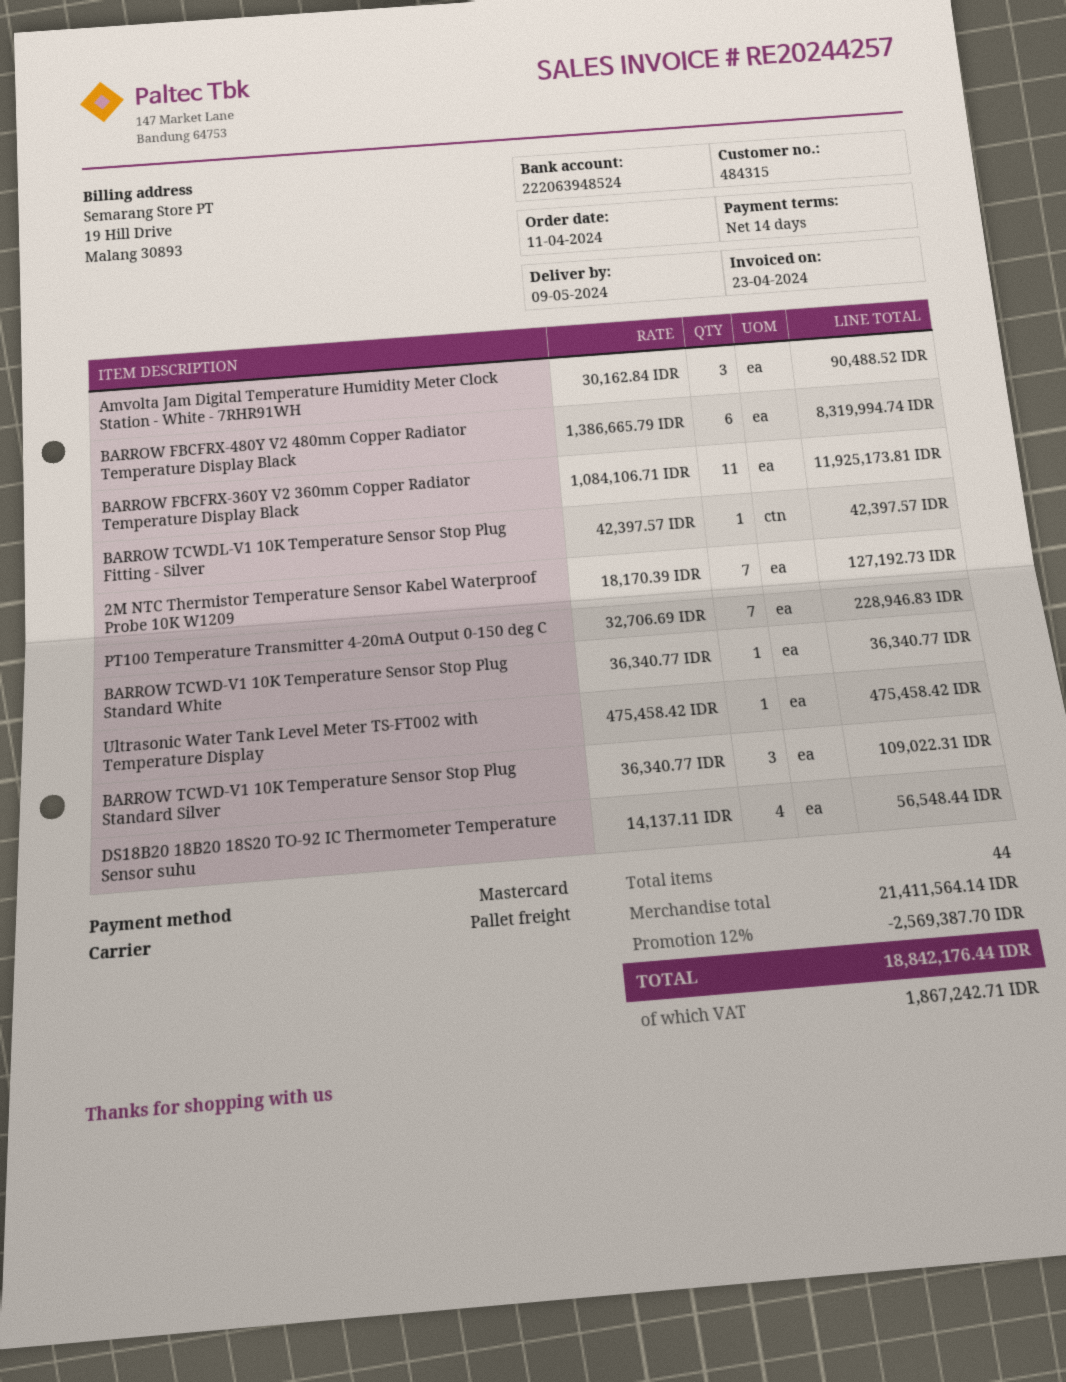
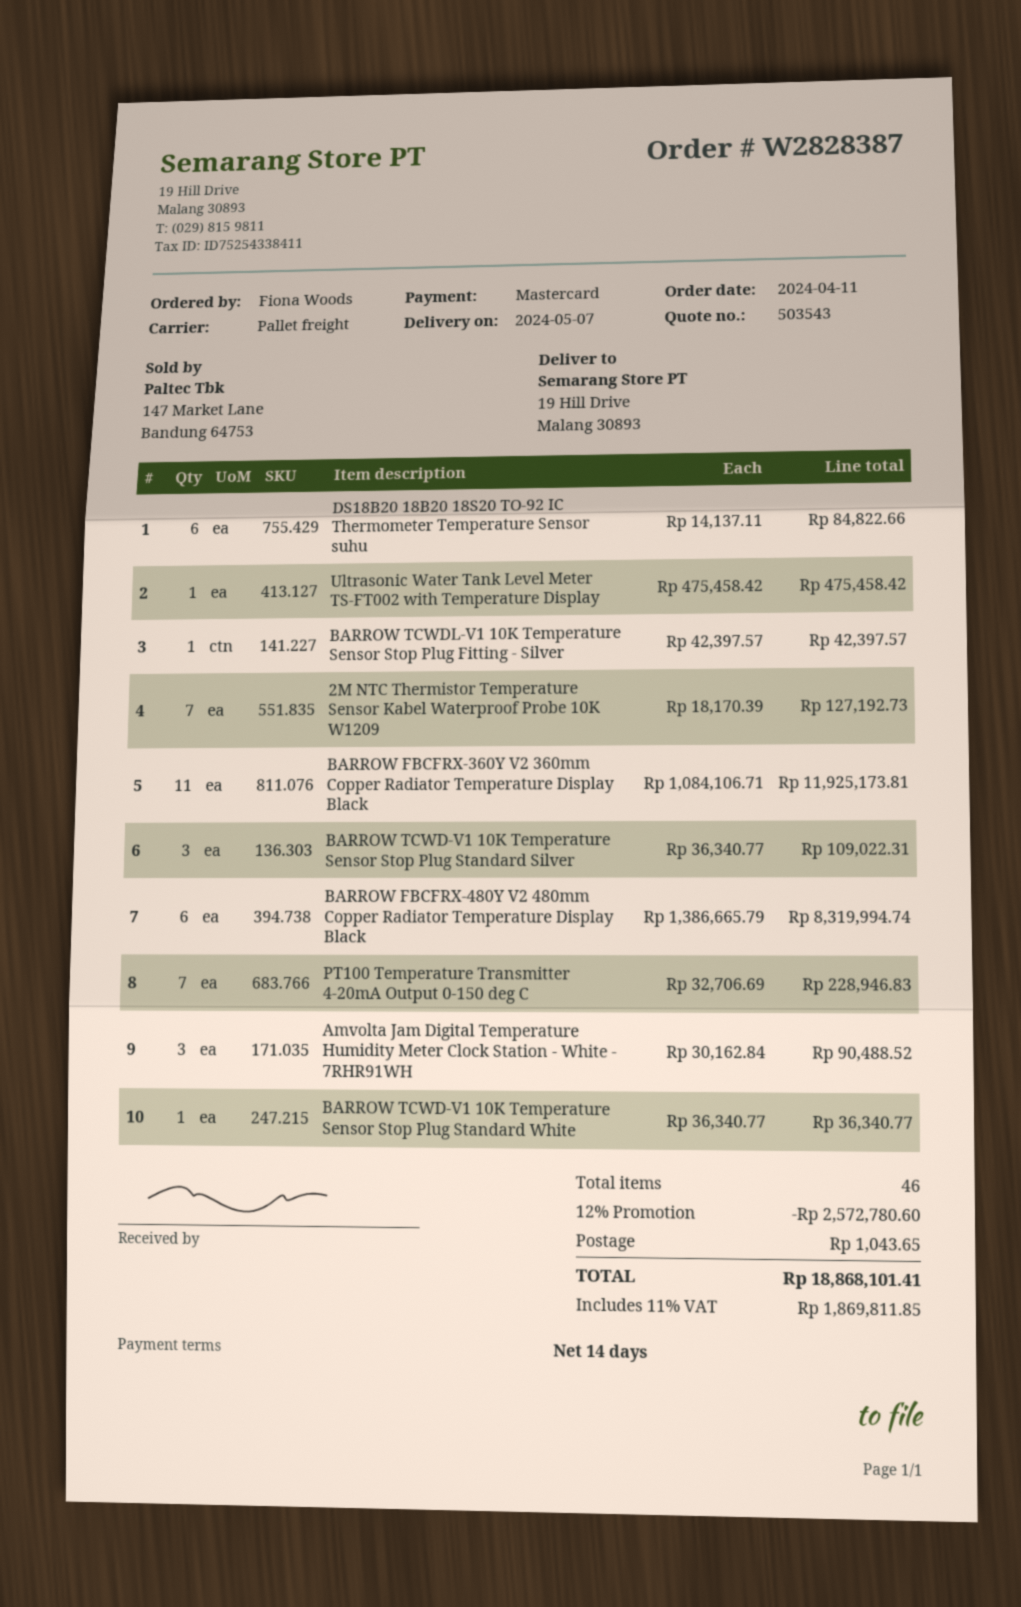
delivery date: 2024-05-09 -> 2024-05-07
DS18B20 18B20 18S20 TO-92 IC Thermometer Temperature Sensor suhu: 4 x 14137.11 = 56548.44 -> 6 x 14137.11 = 84822.66
total quantity: 44 -> 46
discount: 12% = 2569387.70 -> 12% = 2572780.60
shipping: none -> 1043.65
tax: 1867242.71 -> 1869811.85
total: 18842176.44 -> 18868101.41

